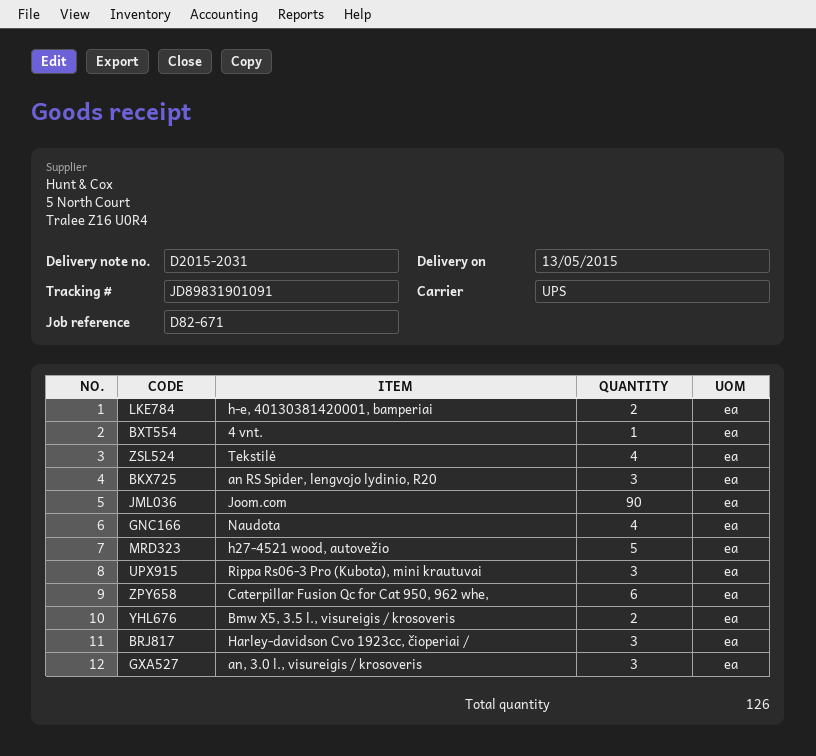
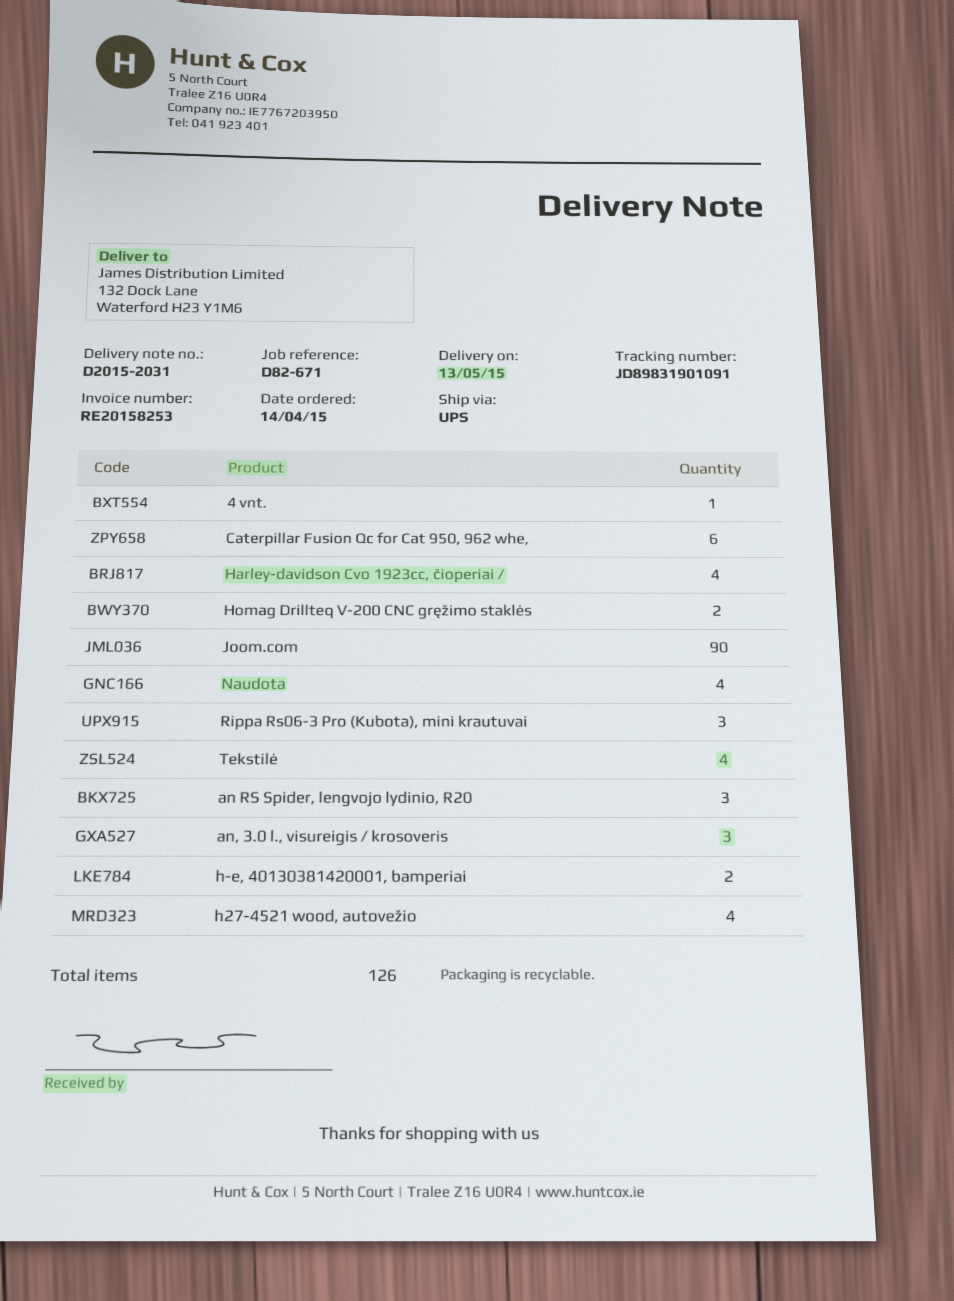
h27-4521 wood, autovežio: 5 -> 4
Bmw X5, 3.5 l., visureigis / krosoveris: 2 -> none
Harley-davidson Cvo 1923cc, čioperiai /: 3 -> 4
Homag Drillteq V-200 CNC gręžimo staklės: none -> 2

